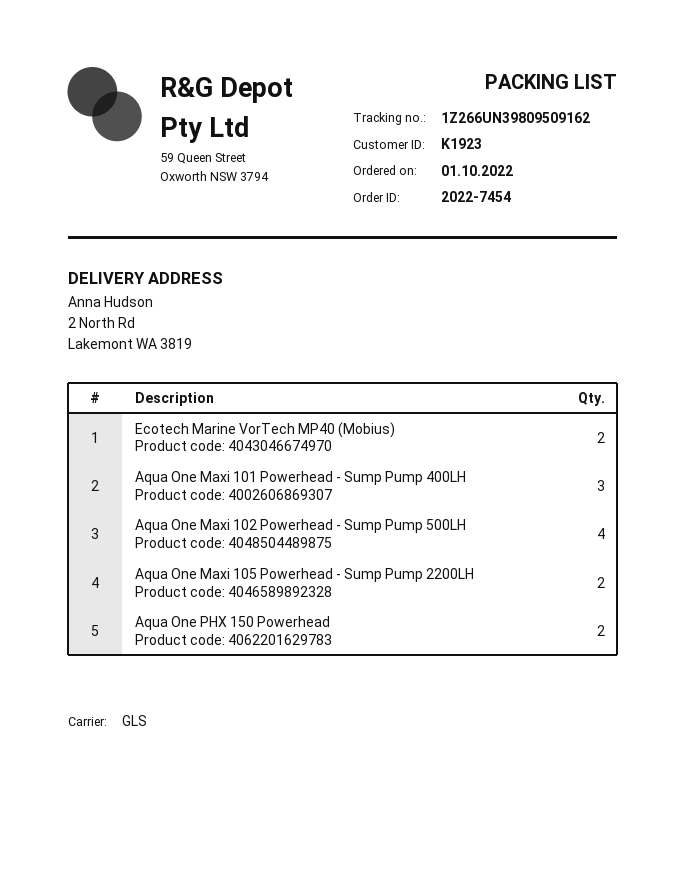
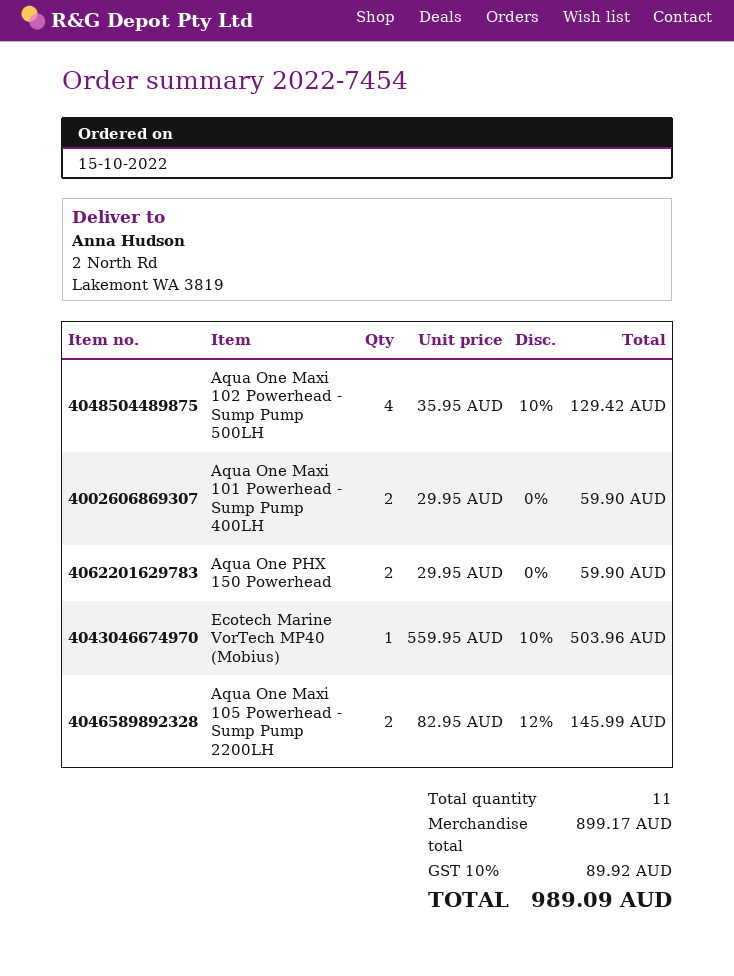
order date: 2022-10-01 -> 2022-10-15
Ecotech Marine VorTech MP40 (Mobius): 2 -> 1
Aqua One Maxi 101 Powerhead - Sump Pump 400LH: 3 -> 2

